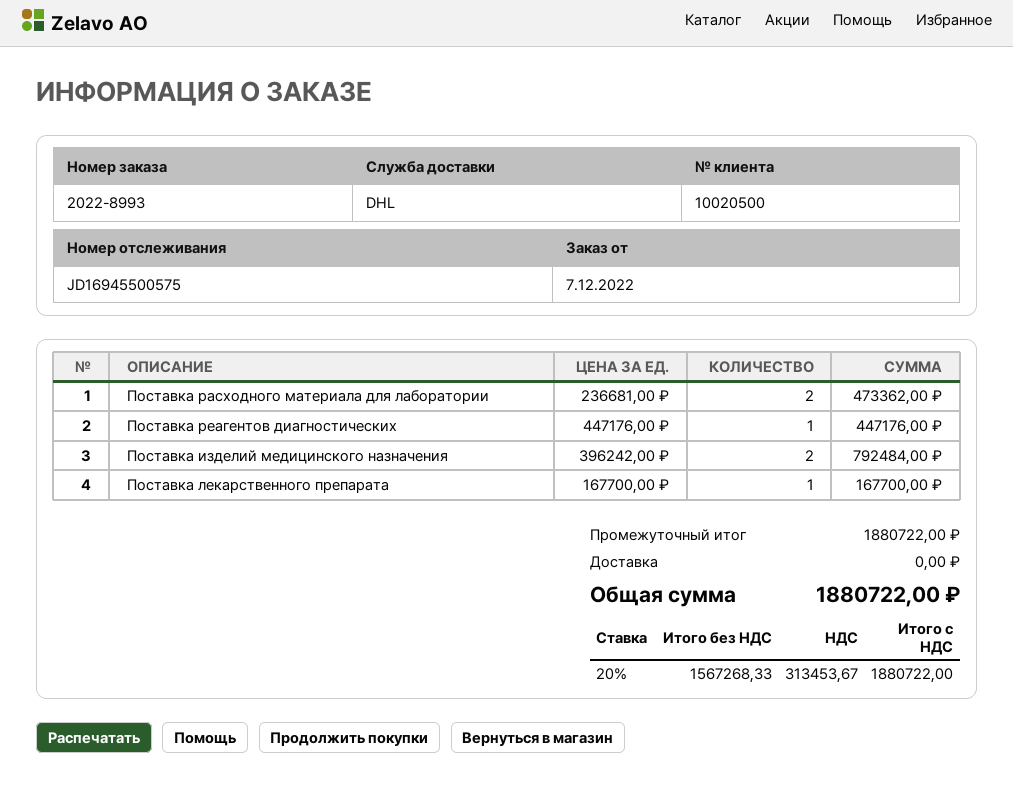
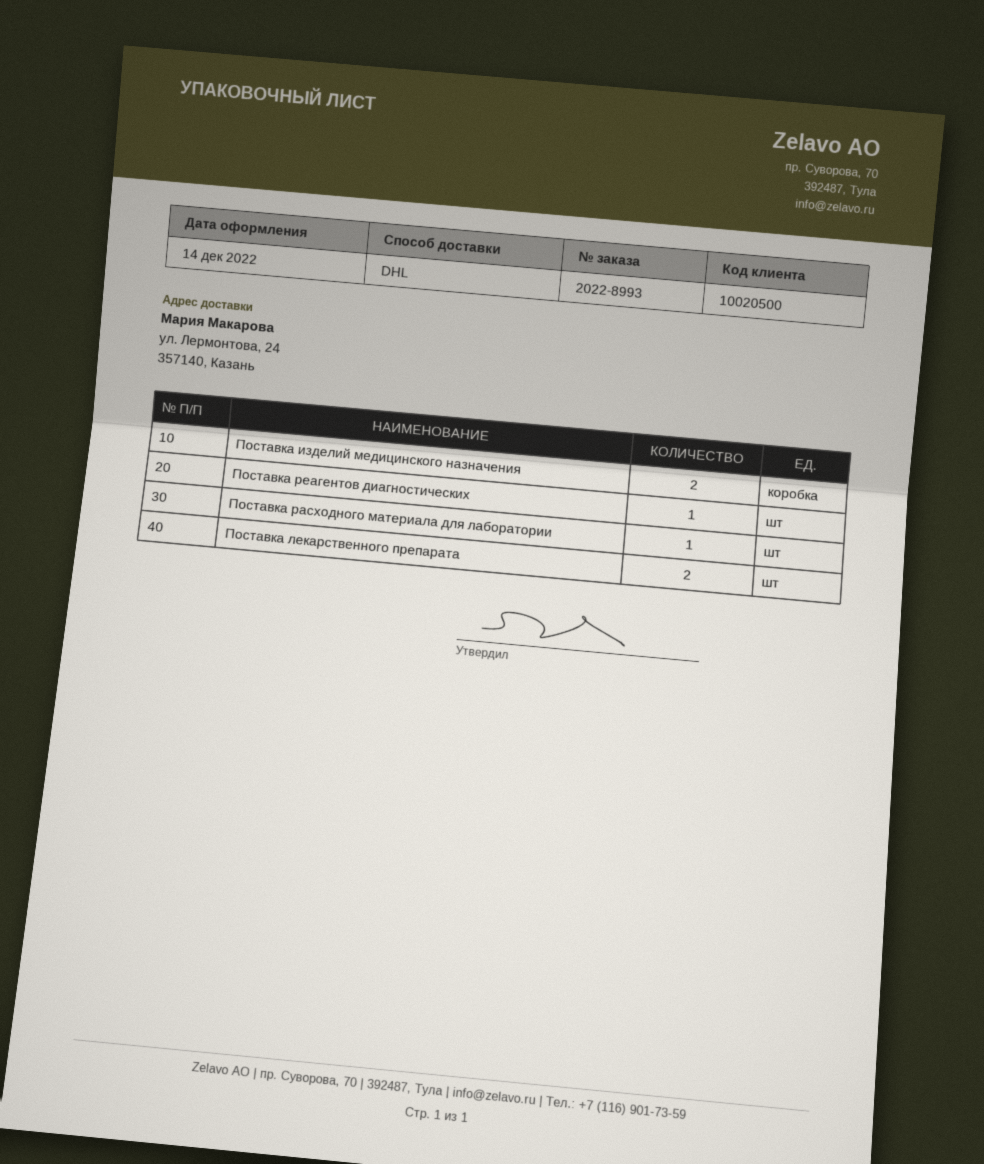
order date: 2022-12-07 -> 2022-12-14
Поставка расходного материала для лаборатории: 2 -> 1
Поставка лекарственного препарата: 1 -> 2

